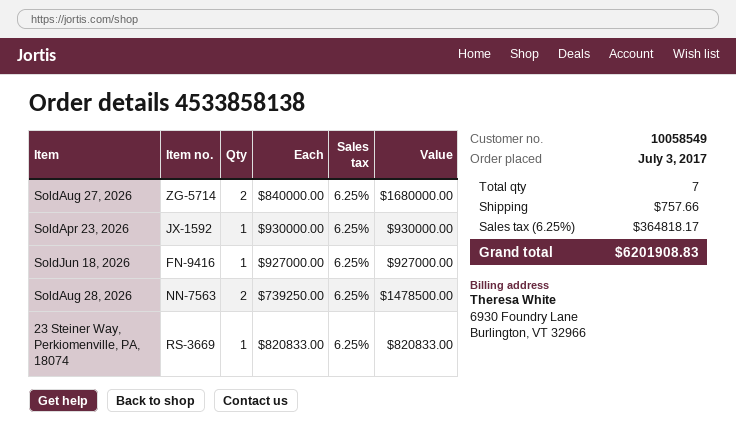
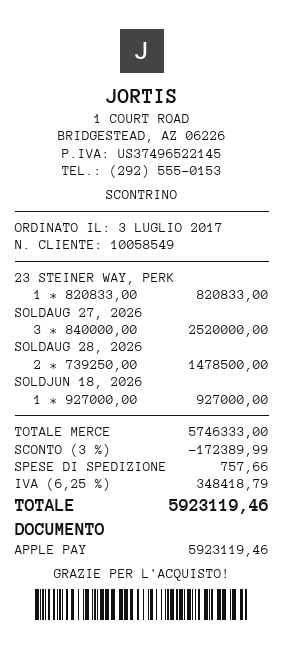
SoldAug 27, 2026: 2 x 840000.00 = 1680000.00 -> 3 x 840000.00 = 2520000.00
SoldApr 23, 2026: 1 x 930000.00 = 930000.00 -> none
discount: none -> 3% = 172389.99
tax: 6.25% = 364818.17 -> 6.25% = 348418.79
total: 6201908.83 -> 5923119.46

